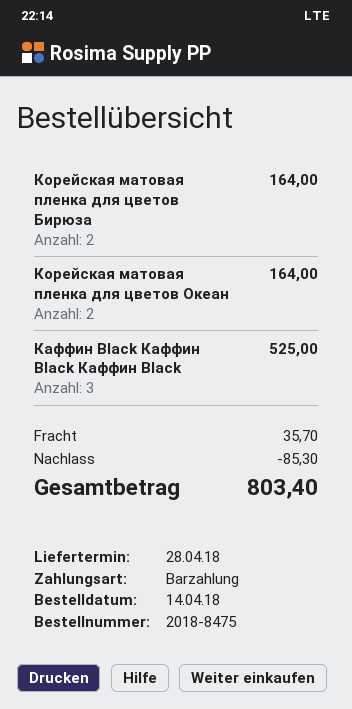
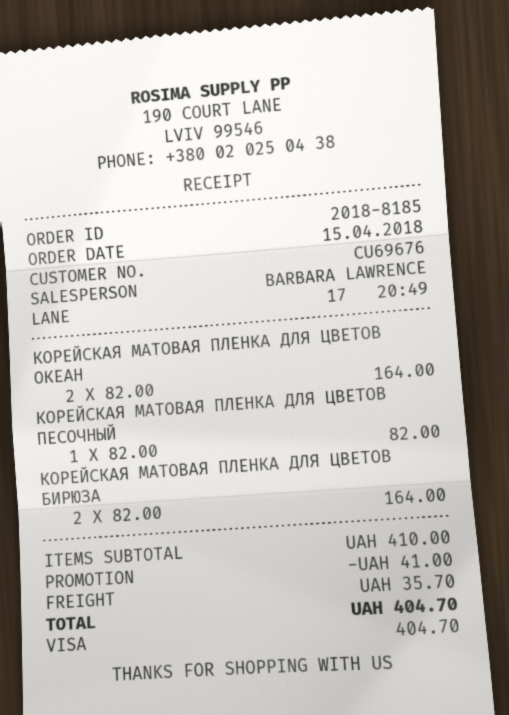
order number: 2018-8475 -> 2018-8185
order date: 2018-04-14 -> 2018-04-15
payment method: cash -> Visa
Каффин Black Каффин Black Каффин Black: 3 for 525.00 -> none
КОРЕЙСКАЯ МАТОВАЯ ПЛЕНКА ДЛЯ ЦВЕТОВ ПЕСОЧНЫЙ: none -> 1 for 82.00
discount: 85.30 -> 41.00
total: 803.40 -> 404.70

